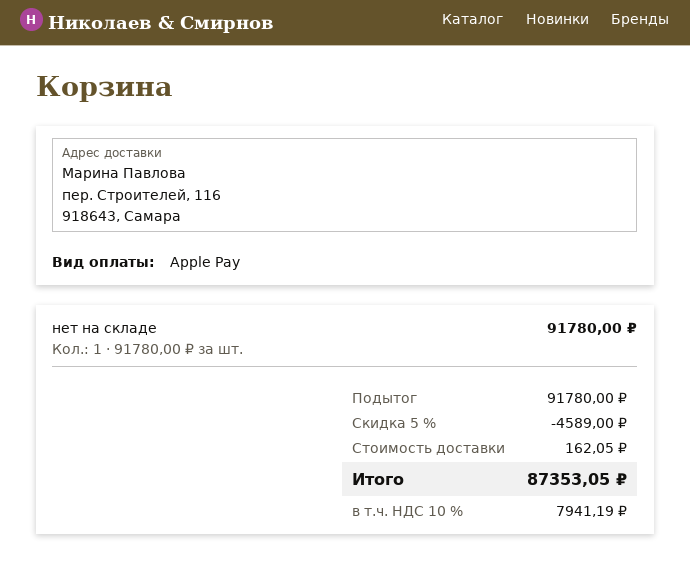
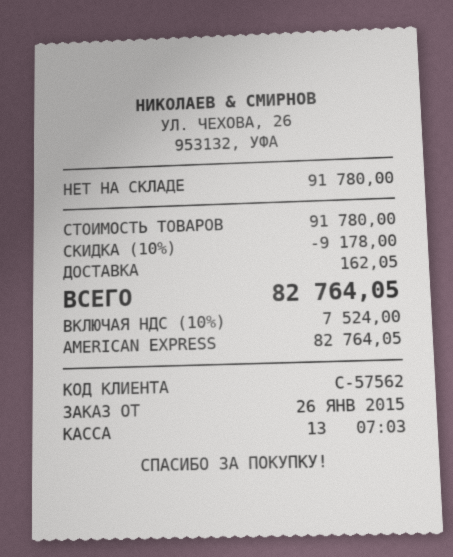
payment method: Apple Pay -> American Express
discount: 5% = 4589.00 -> 10% = 9178.00
tax: 10% = 7941.19 -> 10% = 7524.00
total: 87353.05 -> 82764.05

